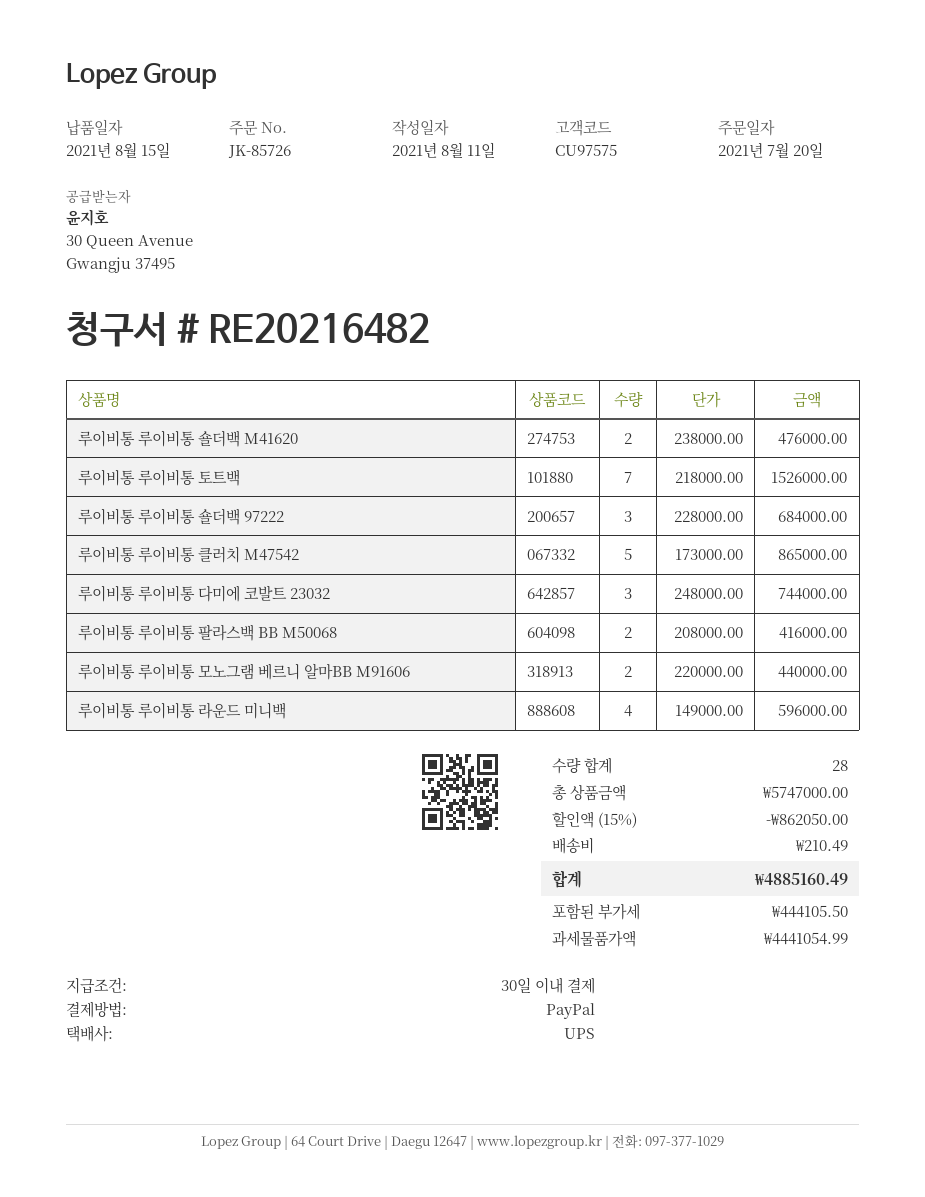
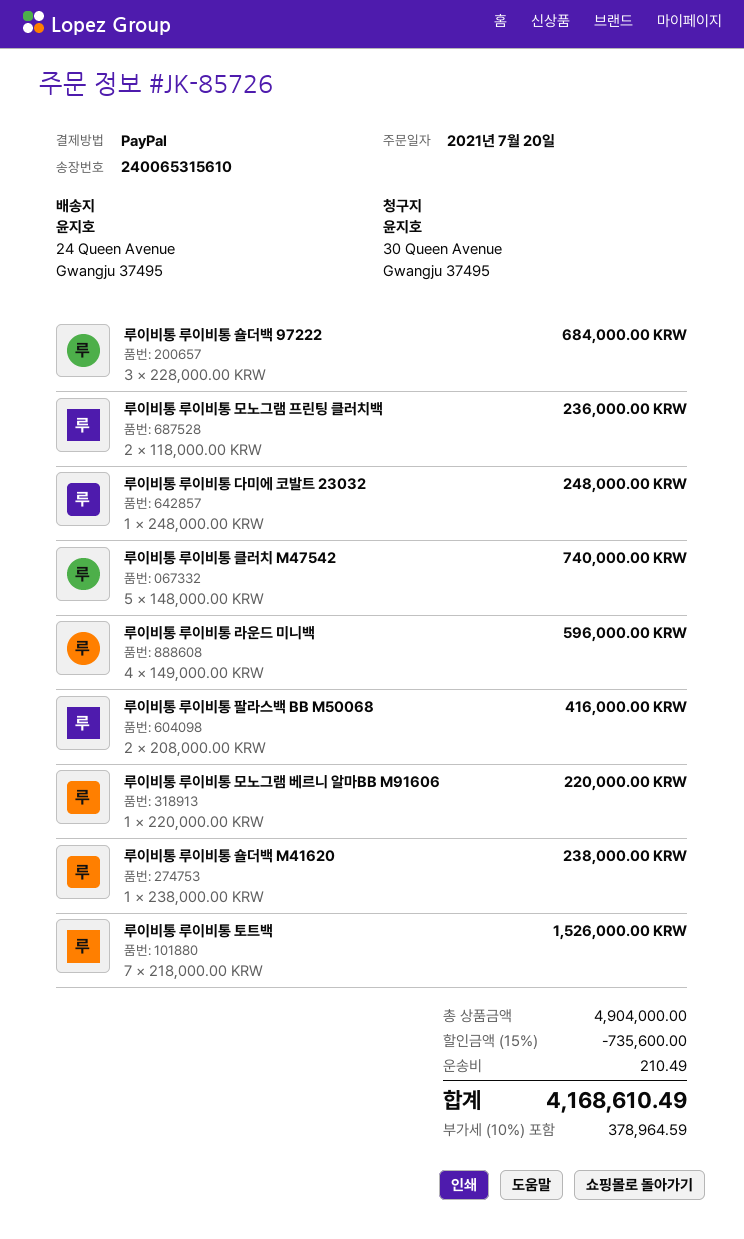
루이비통 루이비통 숄더백 M41620: 2 x 238000.00 = 476000.00 -> 1 x 238000.00 = 238000.00
루이비통 루이비통 클러치 M47542: 5 x 173000.00 = 865000.00 -> 5 x 148000.00 = 740000.00
루이비통 루이비통 다미에 코발트 23032: 3 x 248000.00 = 744000.00 -> 1 x 248000.00 = 248000.00
루이비통 루이비통 모노그램 베르니 알마BB M91606: 2 x 220000.00 = 440000.00 -> 1 x 220000.00 = 220000.00
루이비통 루이비통 모노그램 프린팅 클러치백: none -> 2 x 118000.00 = 236000.00
subtotal: 5747000.00 -> 4904000.00
discount: 15% = 862050.00 -> 15% = 735600.00
tax: 444105.50 -> 378964.59
total: 4885160.49 -> 4168610.49

